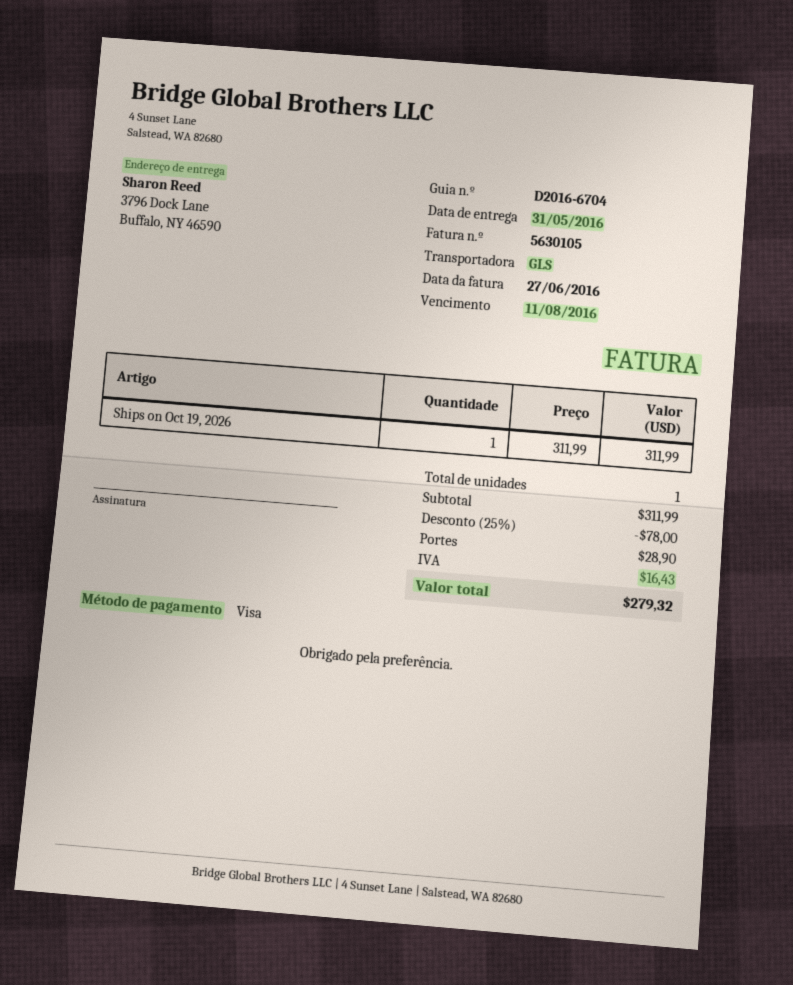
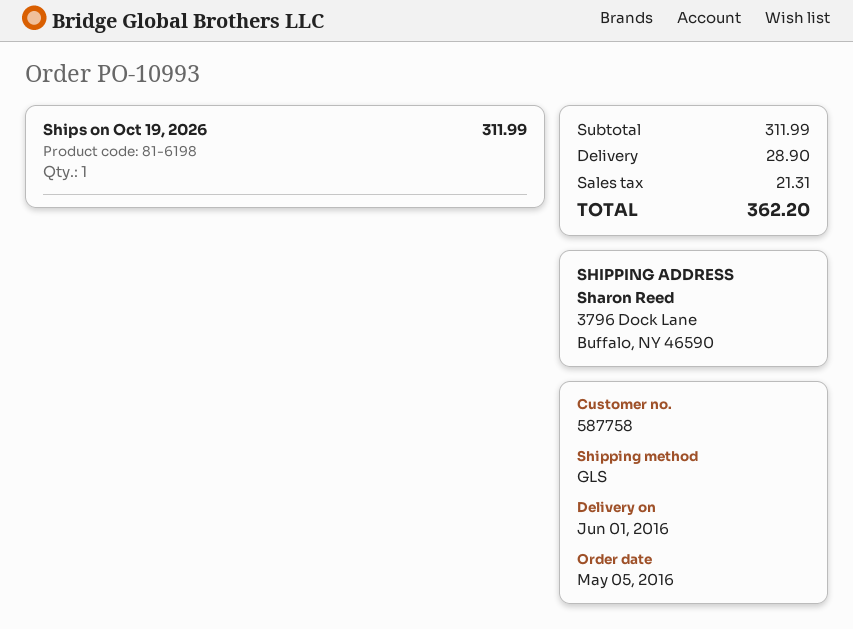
delivery date: 2016-05-31 -> 2016-06-01
discount: 25% = 78.00 -> none
tax: 16.43 -> 21.31
total: 279.32 -> 362.20

